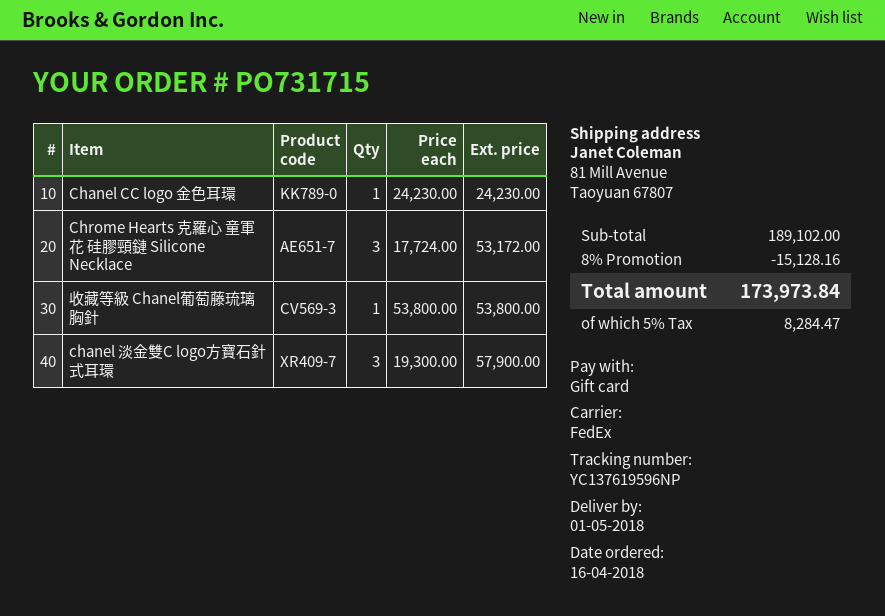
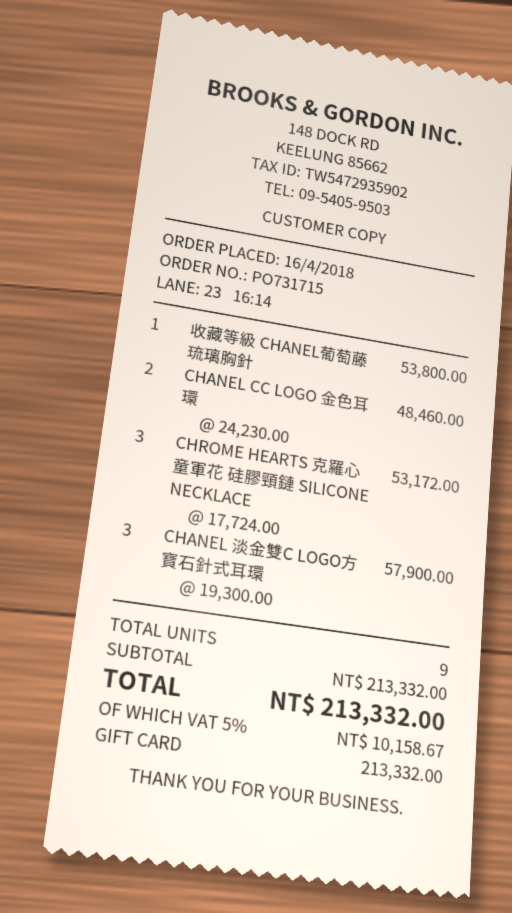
Chanel CC logo 金色耳環: 1 x 24230.00 = 24230.00 -> 2 x 24230.00 = 48460.00
subtotal: 189102.00 -> 213332.00
discount: 8% = 15128.16 -> none
tax: 5% = 8284.47 -> 5% = 10158.67
total: 173973.84 -> 213332.00

